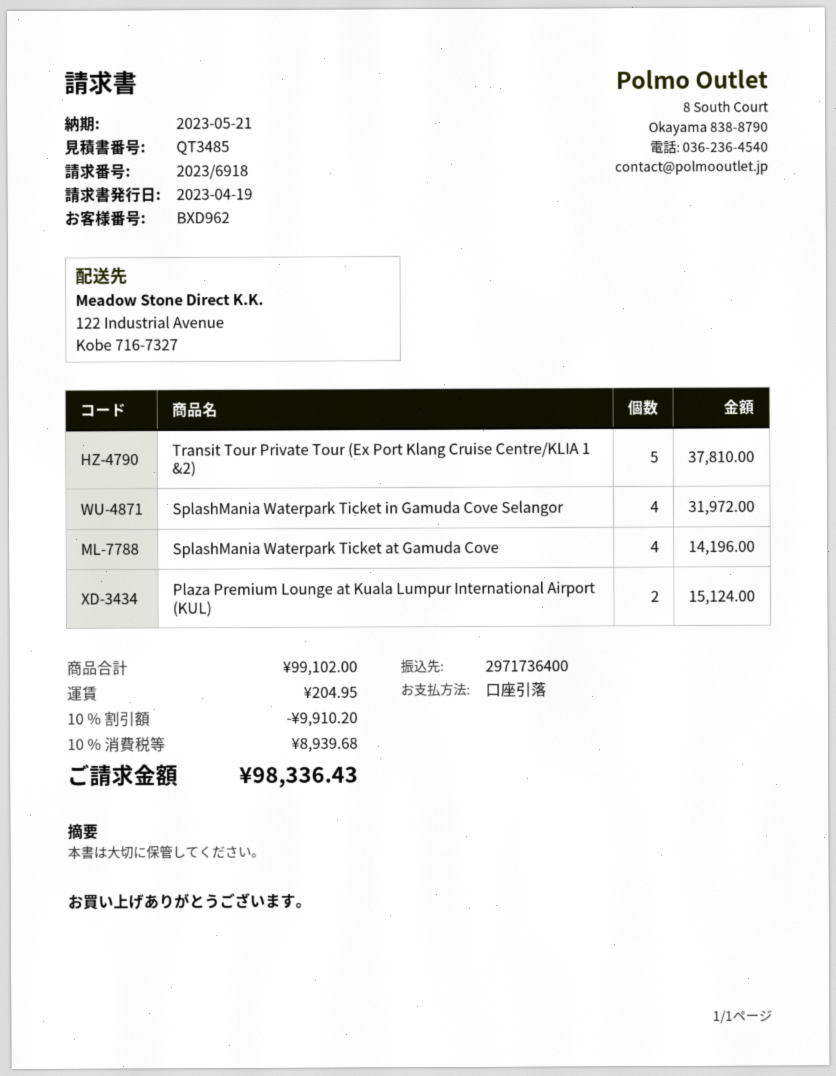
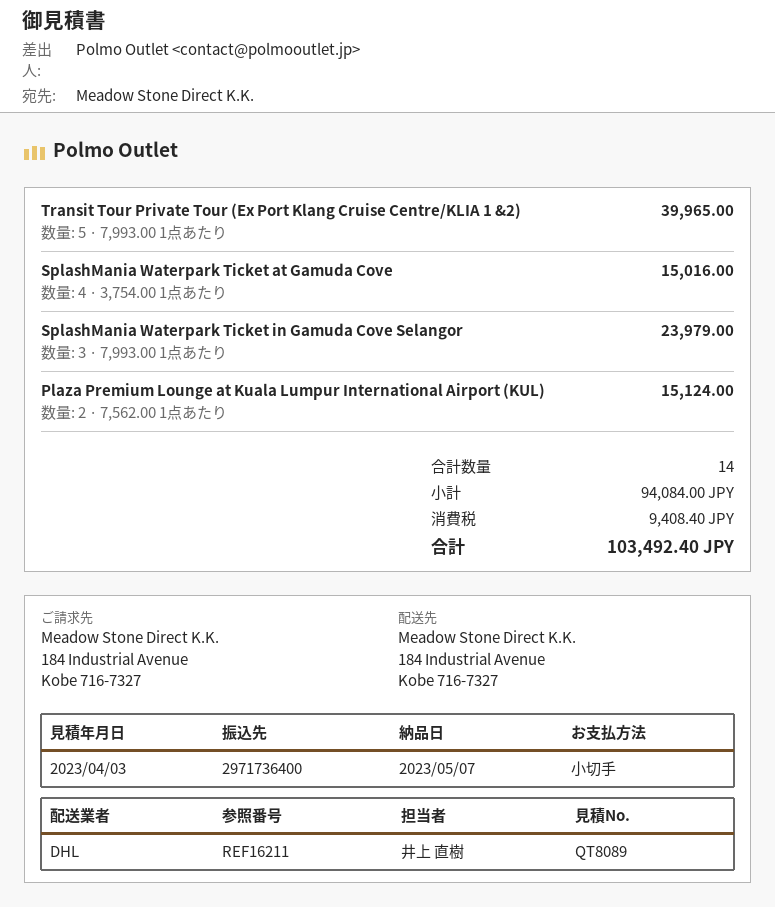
quote number: QT3485 -> QT8089
delivery date: 2023-05-21 -> 2023-05-07
payment method: direct debit -> cheque
ship to: 122 Industrial Avenue, Kobe 716-7327 -> 184 Industrial Avenue, Kobe 716-7327
Transit Tour Private Tour (Ex Port Klang Cruise Centre/KLIA 1 &2): 5 for 37810.00 -> 5 for 39965.00
SplashMania Waterpark Ticket in Gamuda Cove Selangor: 4 for 31972.00 -> 3 for 23979.00
SplashMania Waterpark Ticket at Gamuda Cove: 4 for 14196.00 -> 4 for 15016.00
subtotal: 99102.00 -> 94084.00
discount: 10% = 9910.20 -> none
shipping: 204.95 -> none
tax: 8939.68 -> 9408.40
total: 98336.43 -> 103492.40

